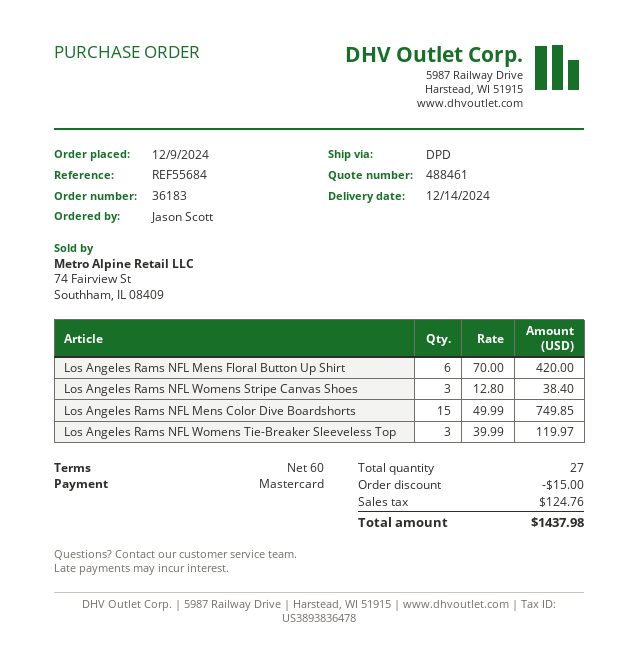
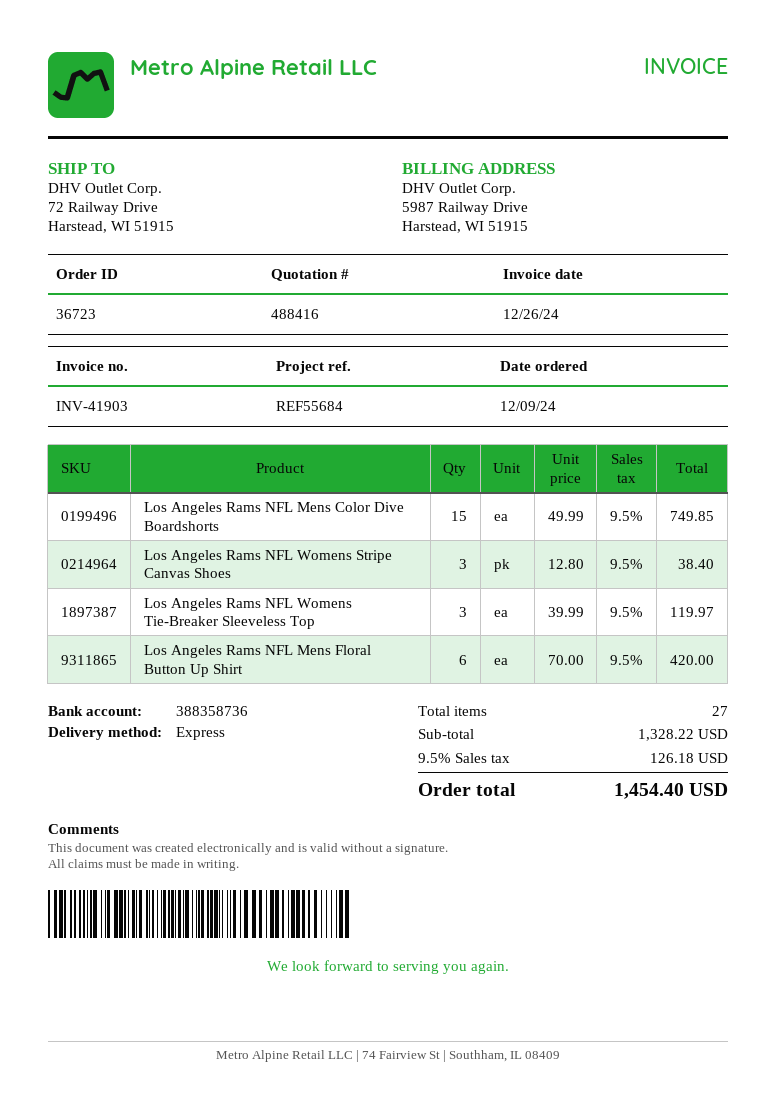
quote number: 488461 -> 488416
order number: 36183 -> 36723
shipping method: DPD -> express
discount: 15.00 -> none
tax: 124.76 -> 126.18
total: 1437.98 -> 1454.40

